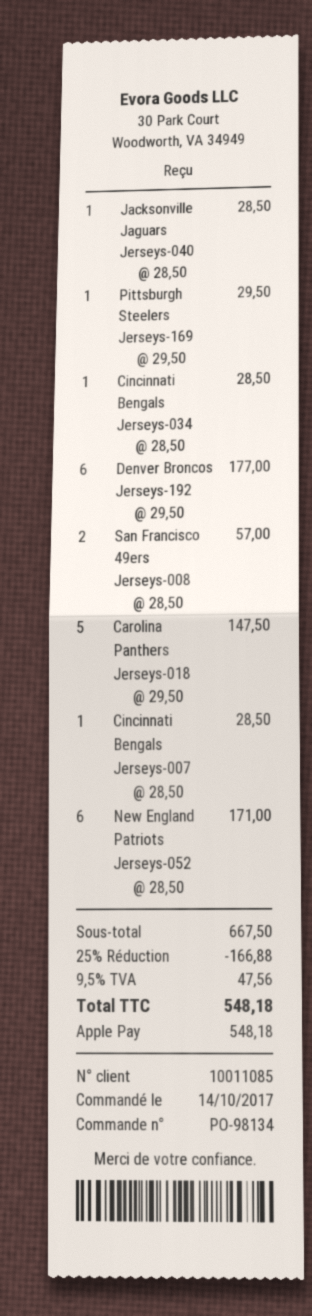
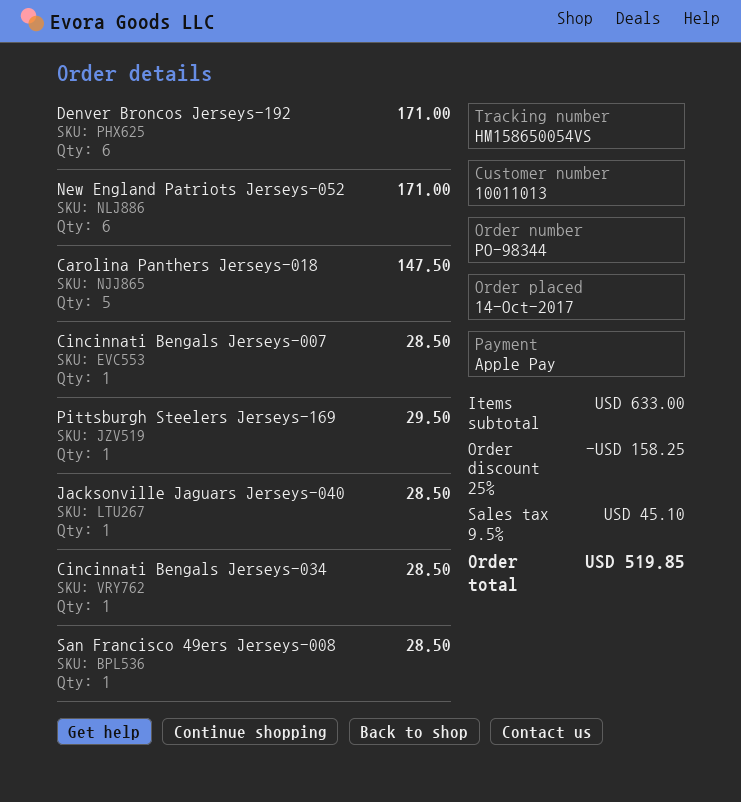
order number: PO-98134 -> PO-98344
customer number: 10011085 -> 10011013
Denver Broncos Jerseys-192: 6 for 177.00 -> 6 for 171.00
San Francisco 49ers Jerseys-008: 2 for 57.00 -> 1 for 28.50
subtotal: 667.50 -> 633.00
discount: 25% = 166.88 -> 25% = 158.25
tax: 9.5% = 47.56 -> 9.5% = 45.10
total: 548.18 -> 519.85

